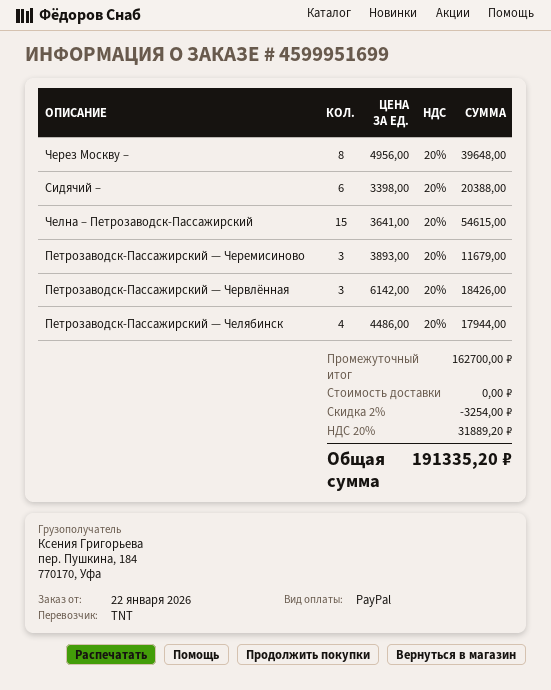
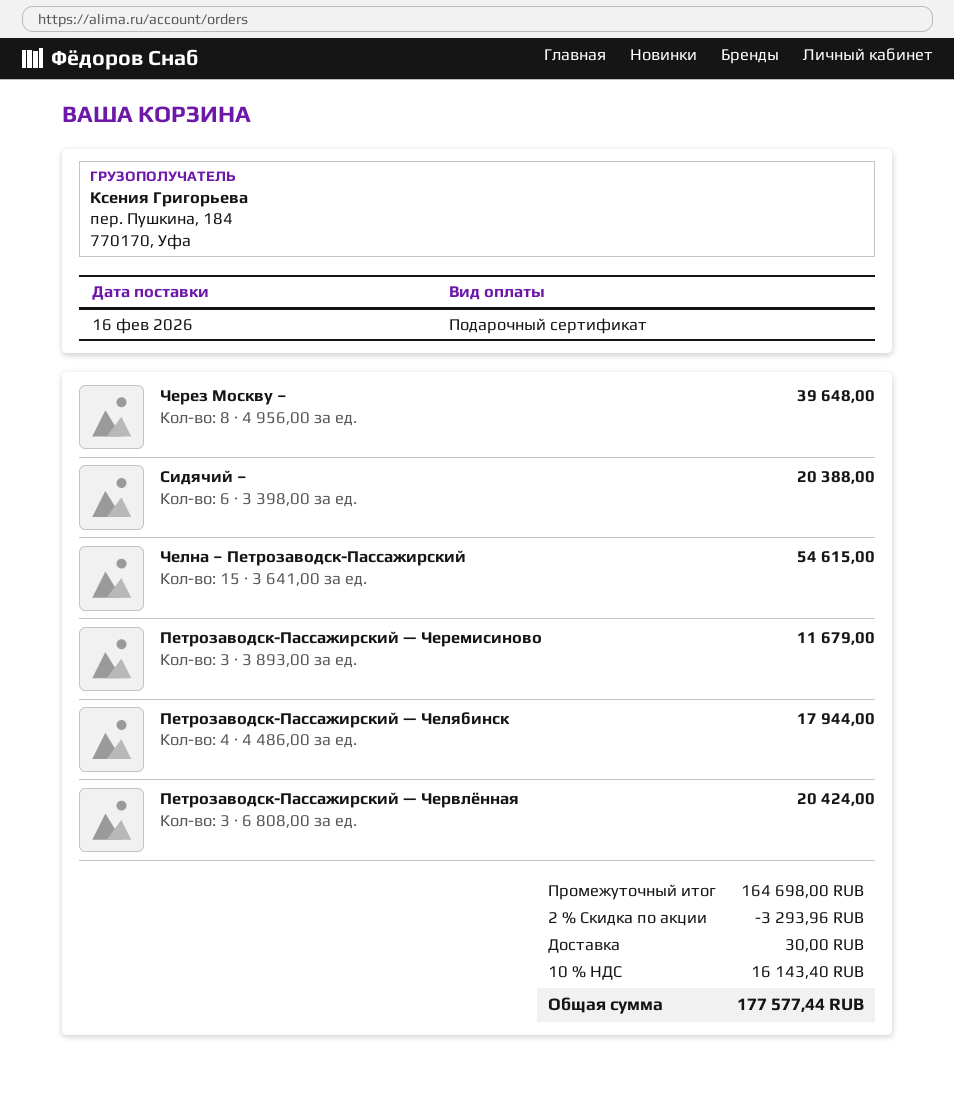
payment method: PayPal -> gift card
Петрозаводск-Пассажирский — Червлённая: 3 x 6142.00 = 18426.00 -> 3 x 6808.00 = 20424.00
subtotal: 162700.00 -> 164698.00
discount: 2% = 3254.00 -> 2% = 3293.96
shipping: 0.00 -> 30.00
tax: 20% = 31889.20 -> 10% = 16143.40
total: 191335.20 -> 177577.44

